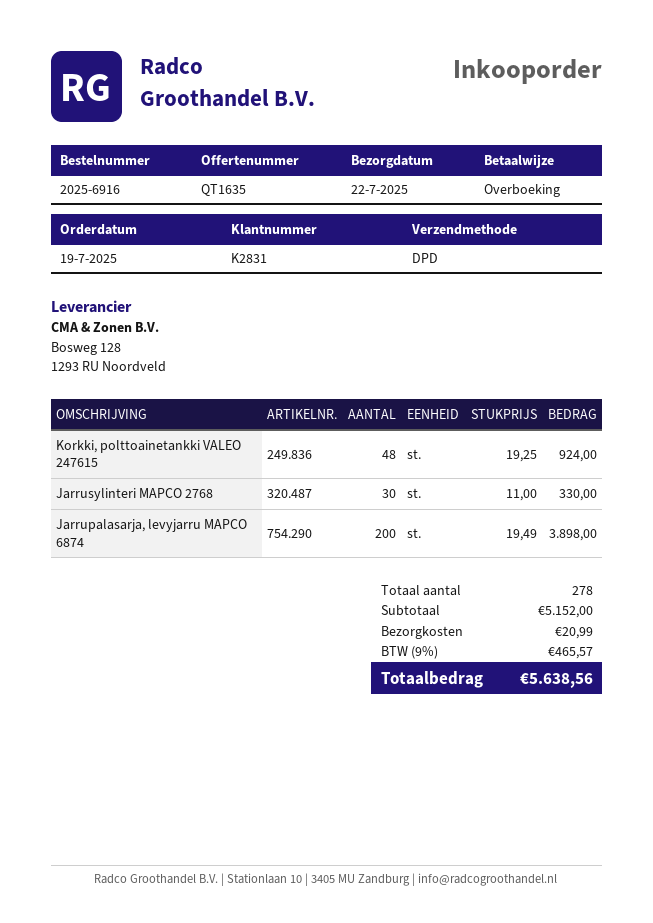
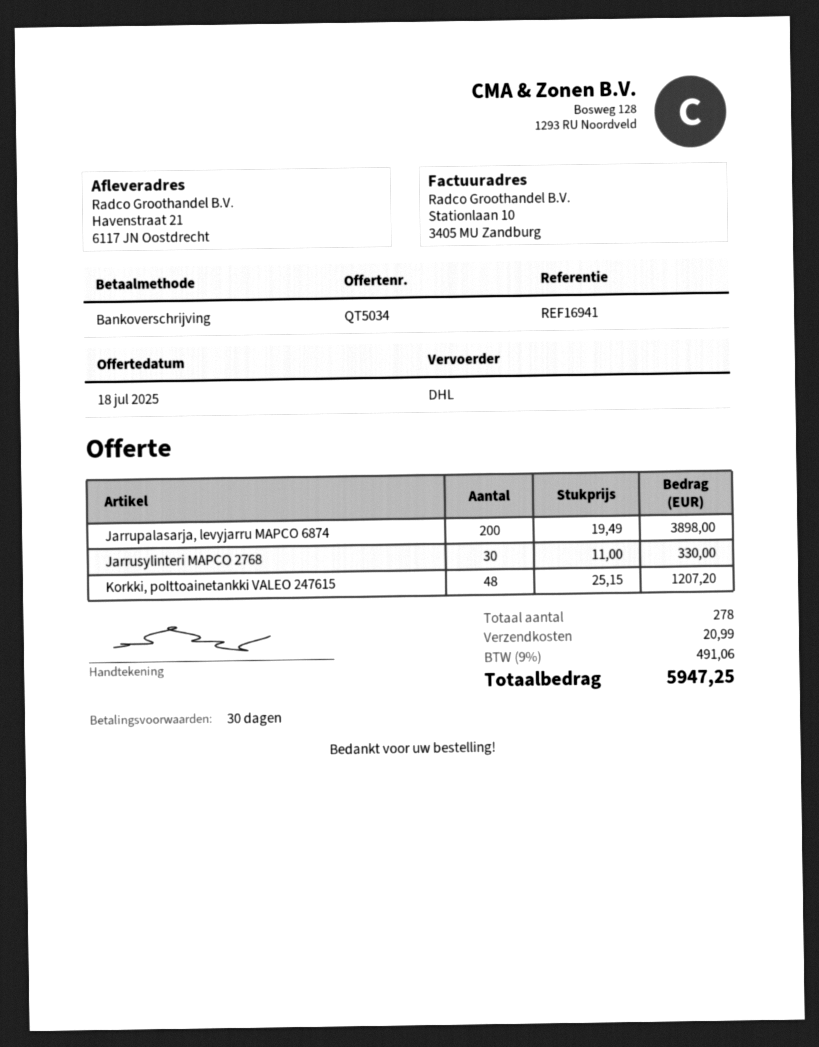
quote number: QT1635 -> QT5034
shipping method: DPD -> DHL
Korkki, polttoainetankki VALEO 247615: 48 x 19.25 = 924.00 -> 48 x 25.15 = 1207.20
tax: 9% = 465.57 -> 9% = 491.06
total: 5638.56 -> 5947.25

